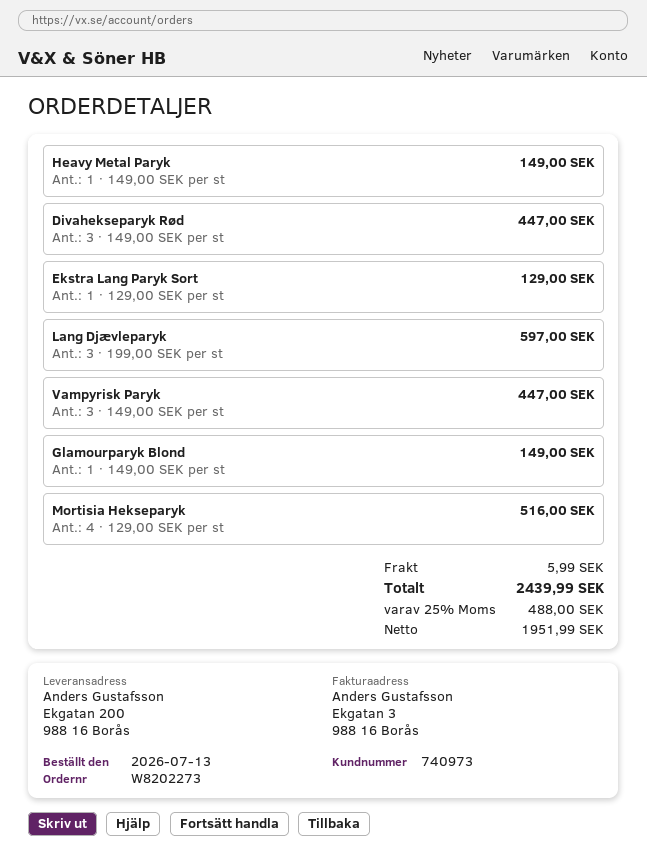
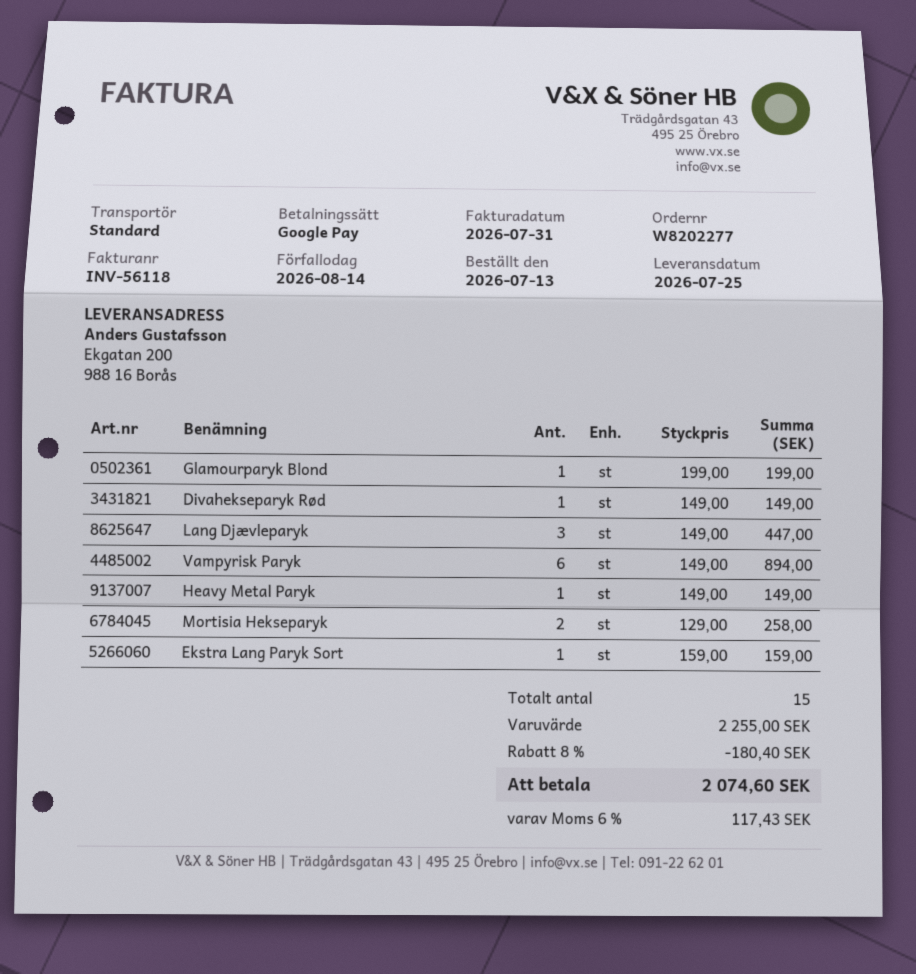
order number: W8202273 -> W8202277
Divahekseparyk Rød: 3 x 149.00 = 447.00 -> 1 x 149.00 = 149.00
Ekstra Lang Paryk Sort: 1 x 129.00 = 129.00 -> 1 x 159.00 = 159.00
Lang Djævleparyk: 3 x 199.00 = 597.00 -> 3 x 149.00 = 447.00
Vampyrisk Paryk: 3 x 149.00 = 447.00 -> 6 x 149.00 = 894.00
Glamourparyk Blond: 1 x 149.00 = 149.00 -> 1 x 199.00 = 199.00
Mortisia Hekseparyk: 4 x 129.00 = 516.00 -> 2 x 129.00 = 258.00
discount: none -> 8% = 180.40
shipping: 5.99 -> none
tax: 25% = 488.00 -> 6% = 117.43
total: 2439.99 -> 2074.60

